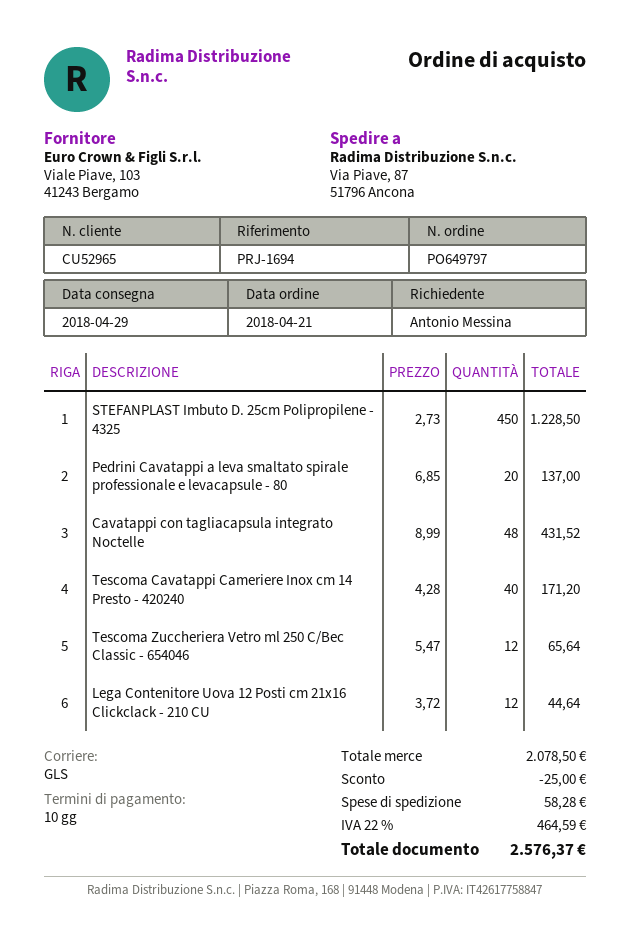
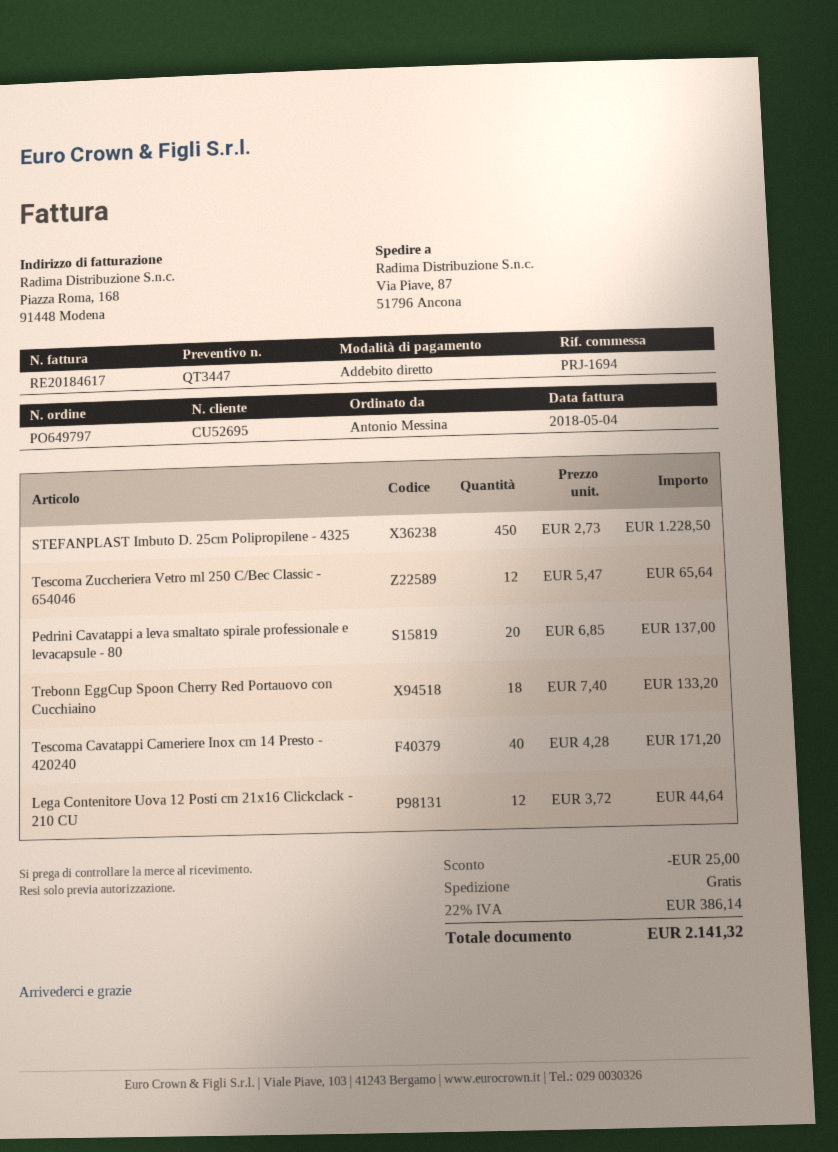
customer number: CU52965 -> CU52695
Cavatappi con tagliacapsula integrato Noctelle: 48 x 8.99 = 431.52 -> none
Trebonn EggCup Spoon Cherry Red Portauovo con Cucchiaino: none -> 18 x 7.40 = 133.20
shipping: 58.28 -> 0.00
tax: 22% = 464.59 -> 22% = 386.14
total: 2576.37 -> 2141.32

